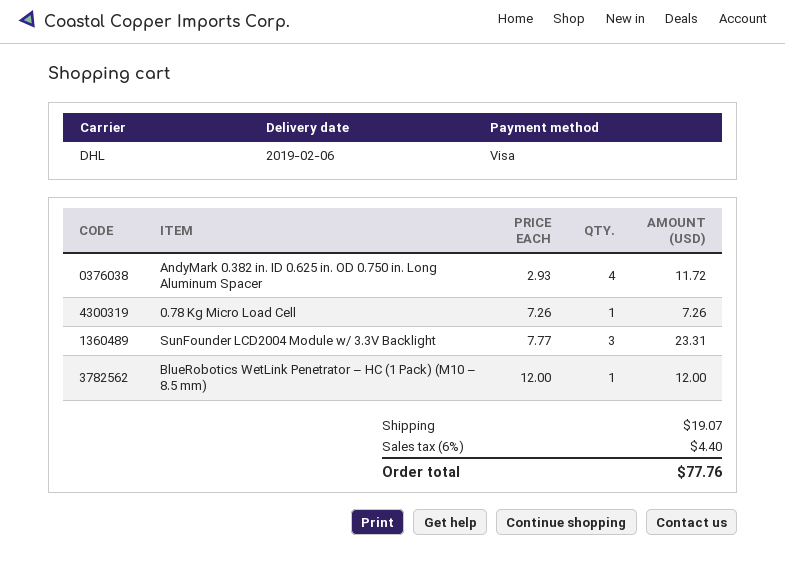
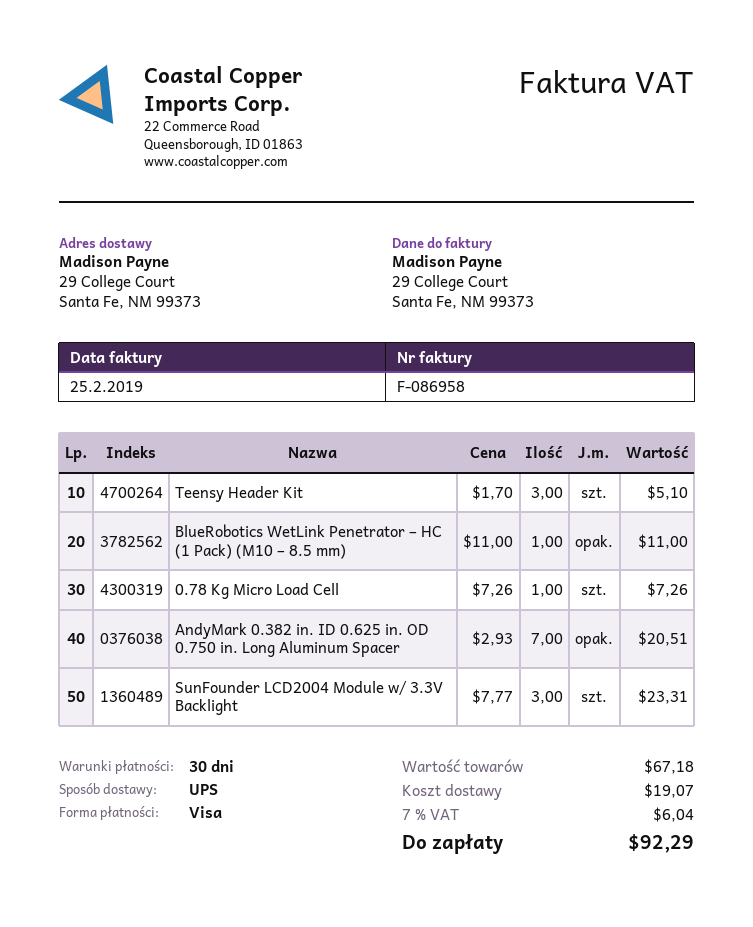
shipping method: DHL -> UPS
AndyMark 0.382 in. ID 0.625 in. OD 0.750 in. Long Aluminum Spacer: 4 x 2.93 = 11.72 -> 7 x 2.93 = 20.51
BlueRobotics WetLink Penetrator – HC (1 Pack) (M10 – 8.5 mm): 1 x 12.00 = 12.00 -> 1 x 11.00 = 11.00
Teensy Header Kit: none -> 3 x 1.70 = 5.10
tax: 6% = 4.40 -> 7% = 6.04
total: 77.76 -> 92.29

